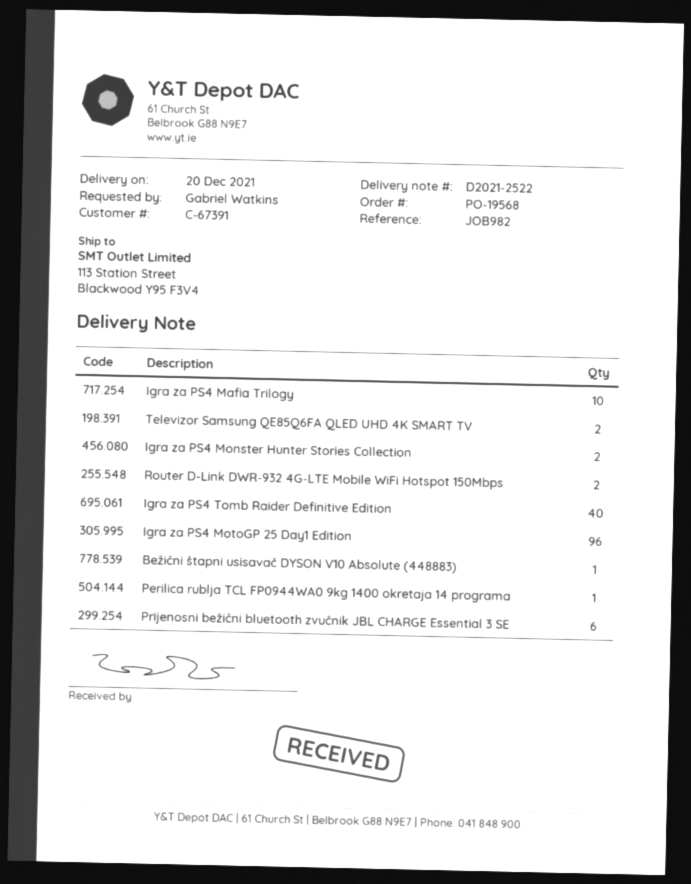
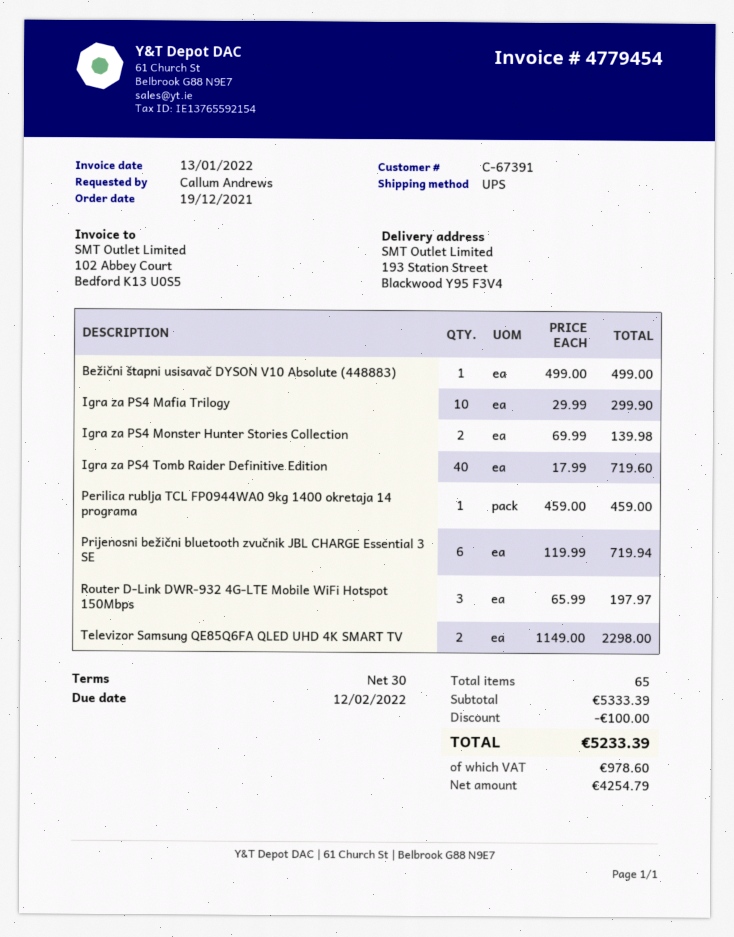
ordered by: Gabriel Watkins -> Callum Andrews
ship to: 113 Station Street, Blackwood Y95 F3V4 -> 193 Station Street, Blackwood Y95 F3V4
Router D-Link DWR-932 4G-LTE Mobile WiFi Hotspot 150Mbps: 2 -> 3
Igra za PS4 MotoGP 25 Day1 Edition: 96 -> none

